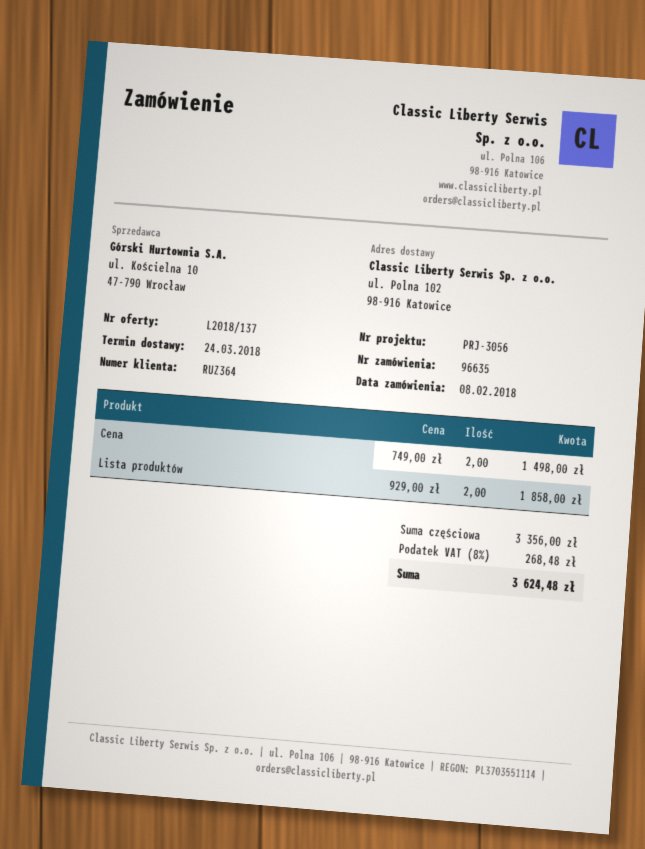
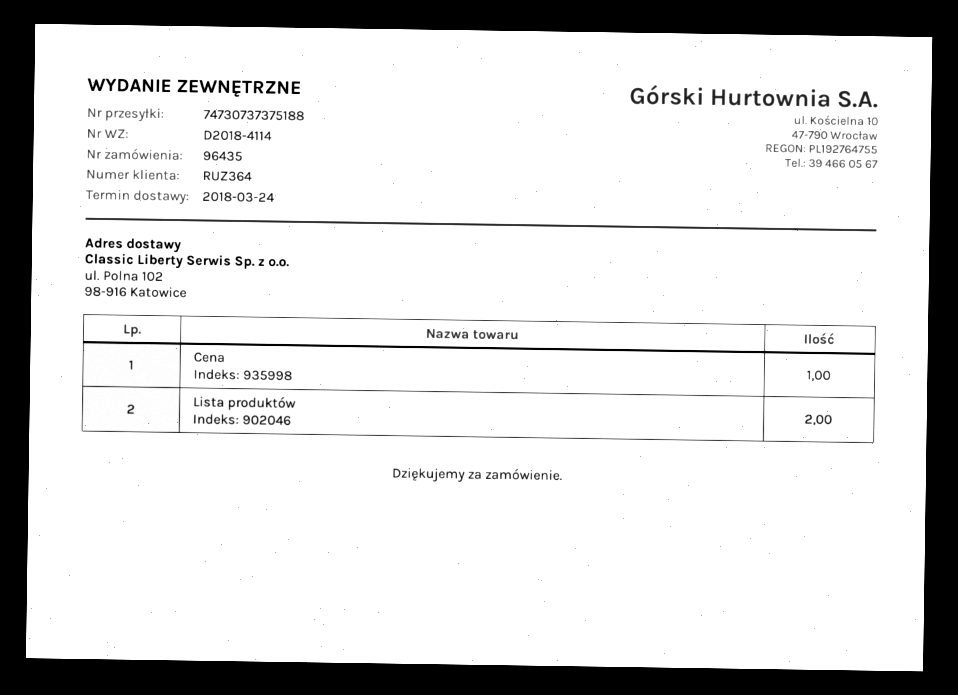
order number: 96635 -> 96435
Cena: 2 -> 1

